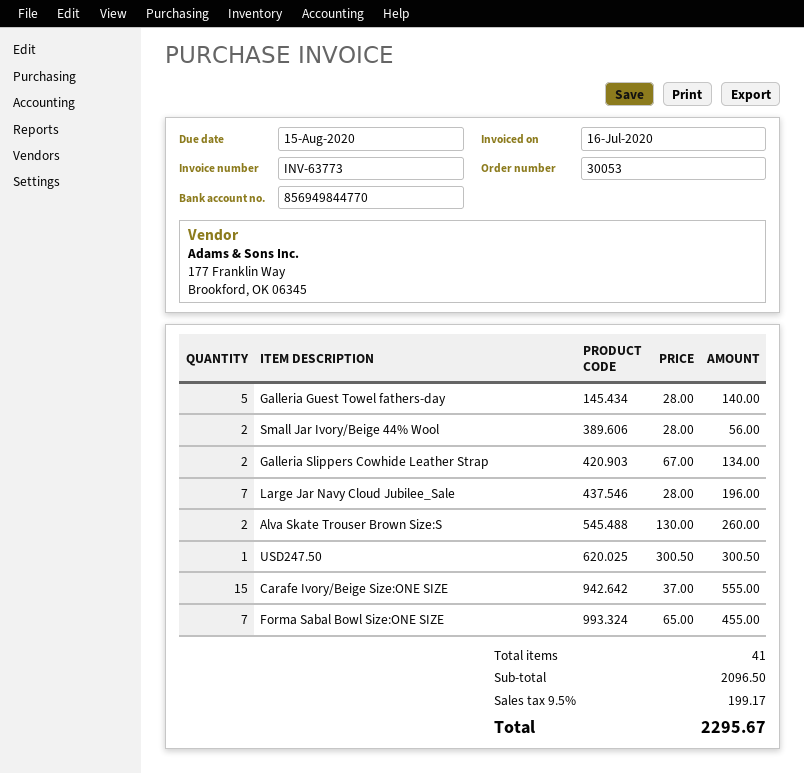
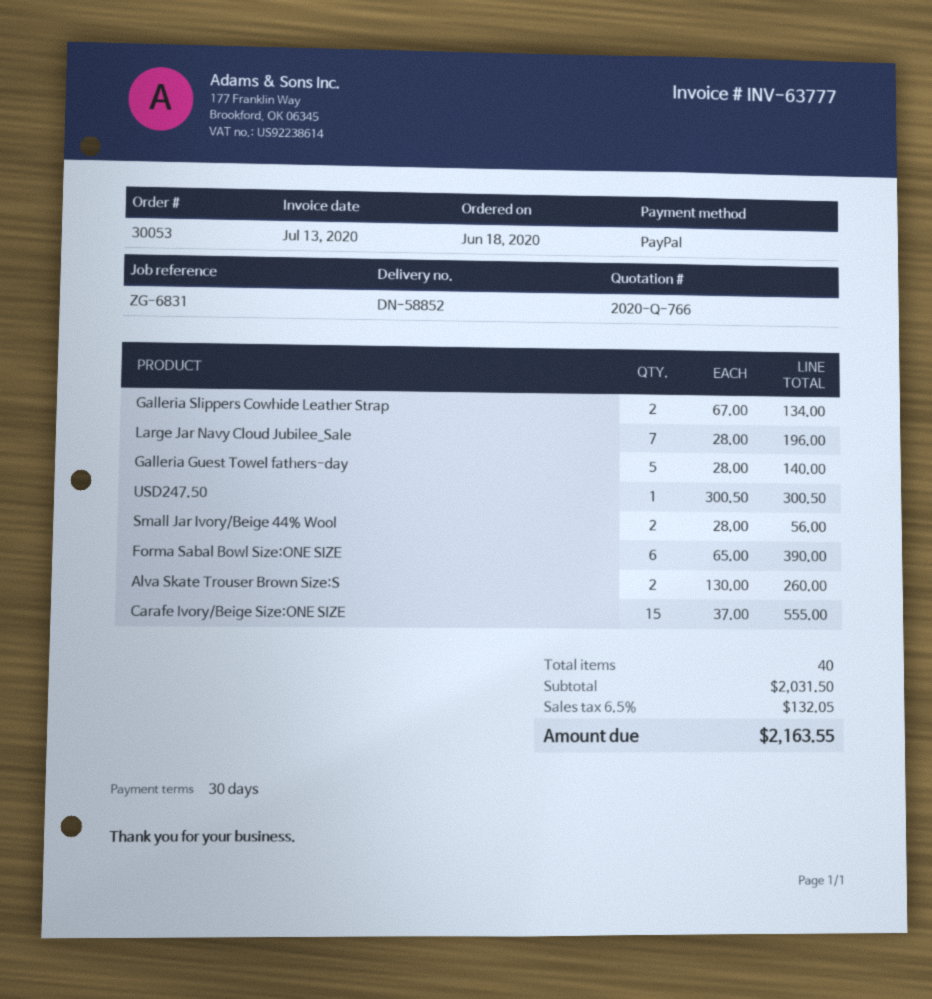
invoice number: INV-63773 -> INV-63777
invoice date: 2020-07-16 -> 2020-07-13
Forma Sabal Bowl Size:ONE SIZE: 7 x 65.00 = 455.00 -> 6 x 65.00 = 390.00
total quantity: 41 -> 40
subtotal: 2096.50 -> 2031.50
tax: 9.5% = 199.17 -> 6.5% = 132.05
total: 2295.67 -> 2163.55

